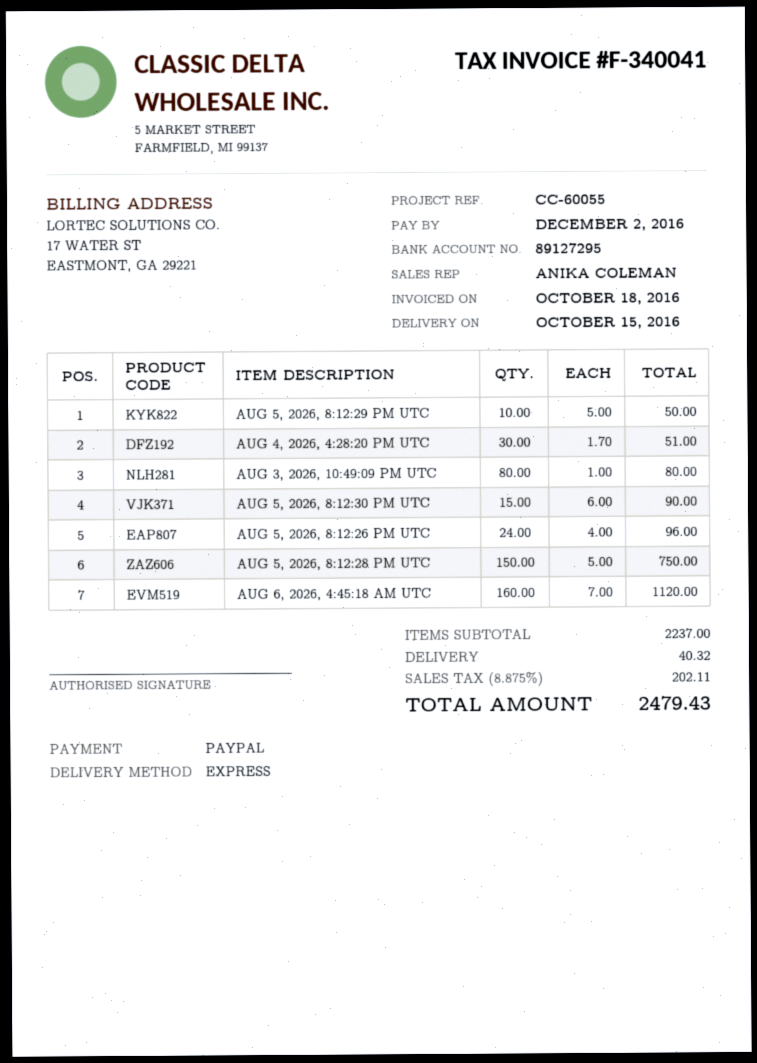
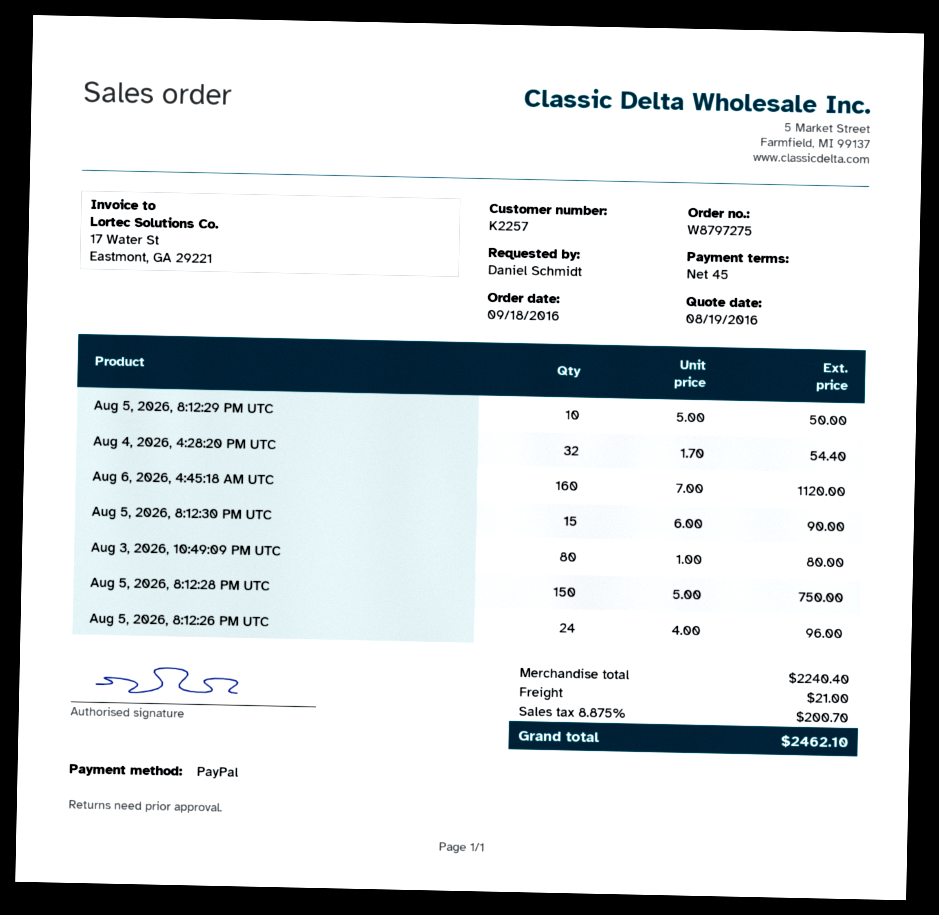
AUG 4, 2026, 4:28:20 PM UTC: 30 x 1.70 = 51.00 -> 32 x 1.70 = 54.40
subtotal: 2237.00 -> 2240.40
shipping: 40.32 -> 21.00
tax: 8.875% = 202.11 -> 8.875% = 200.70
total: 2479.43 -> 2462.10

